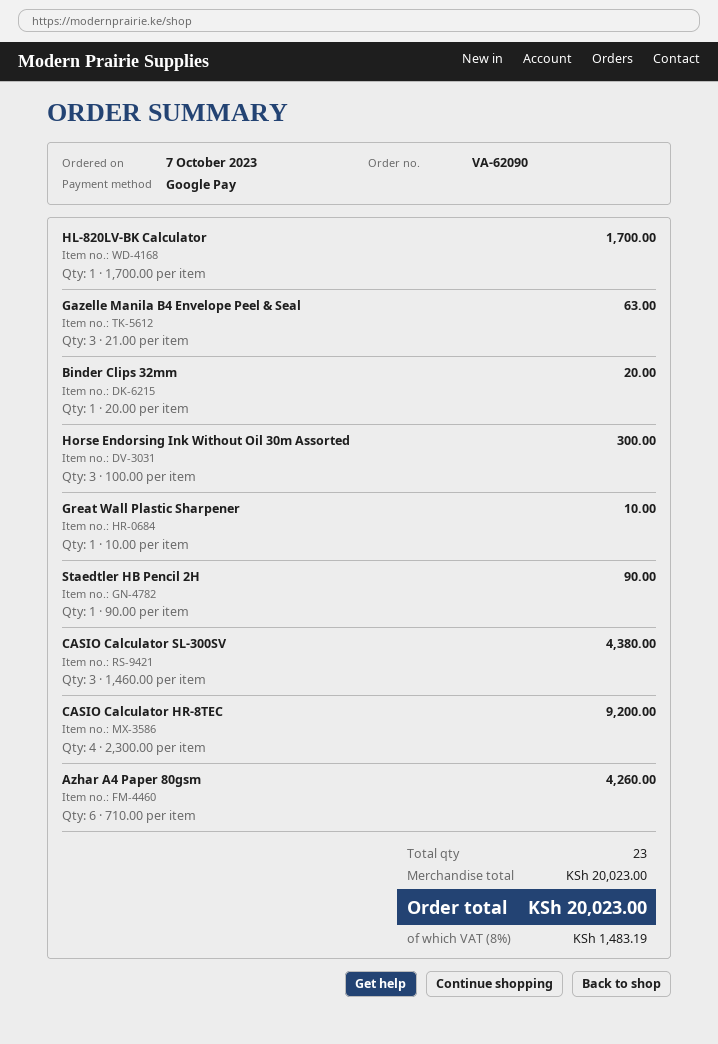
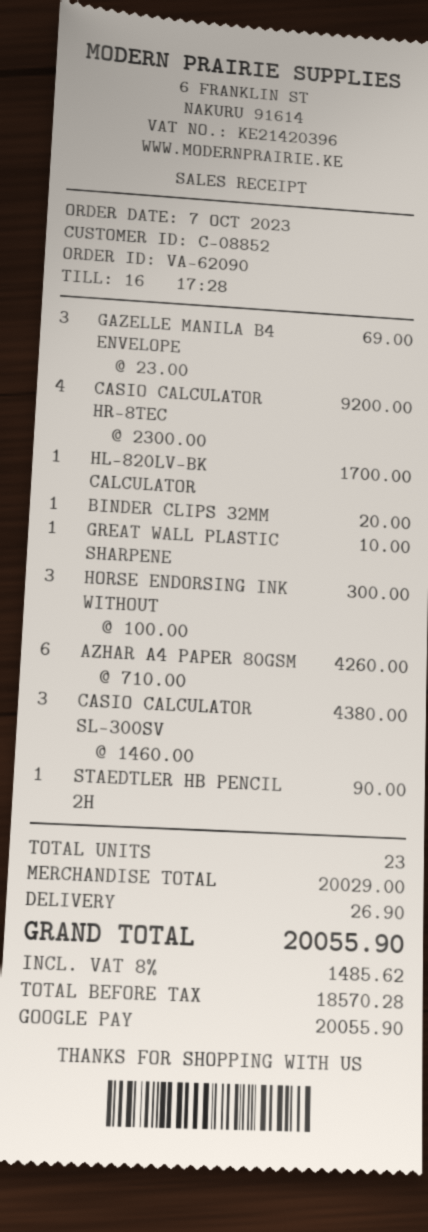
Gazelle Manila B4 Envelope Peel & Seal: 3 x 21.00 = 63.00 -> 3 x 23.00 = 69.00
subtotal: 20023.00 -> 20029.00
shipping: none -> 26.90
tax: 8% = 1483.19 -> 8% = 1485.62
total: 20023.00 -> 20055.90

